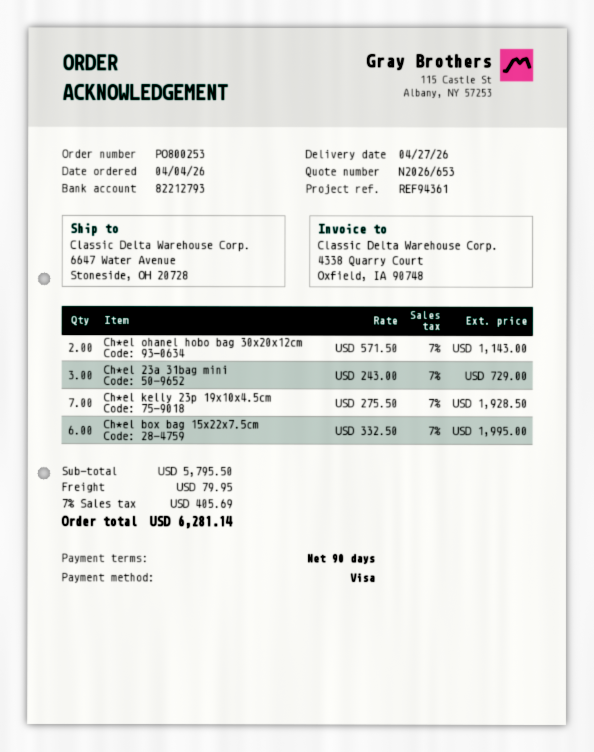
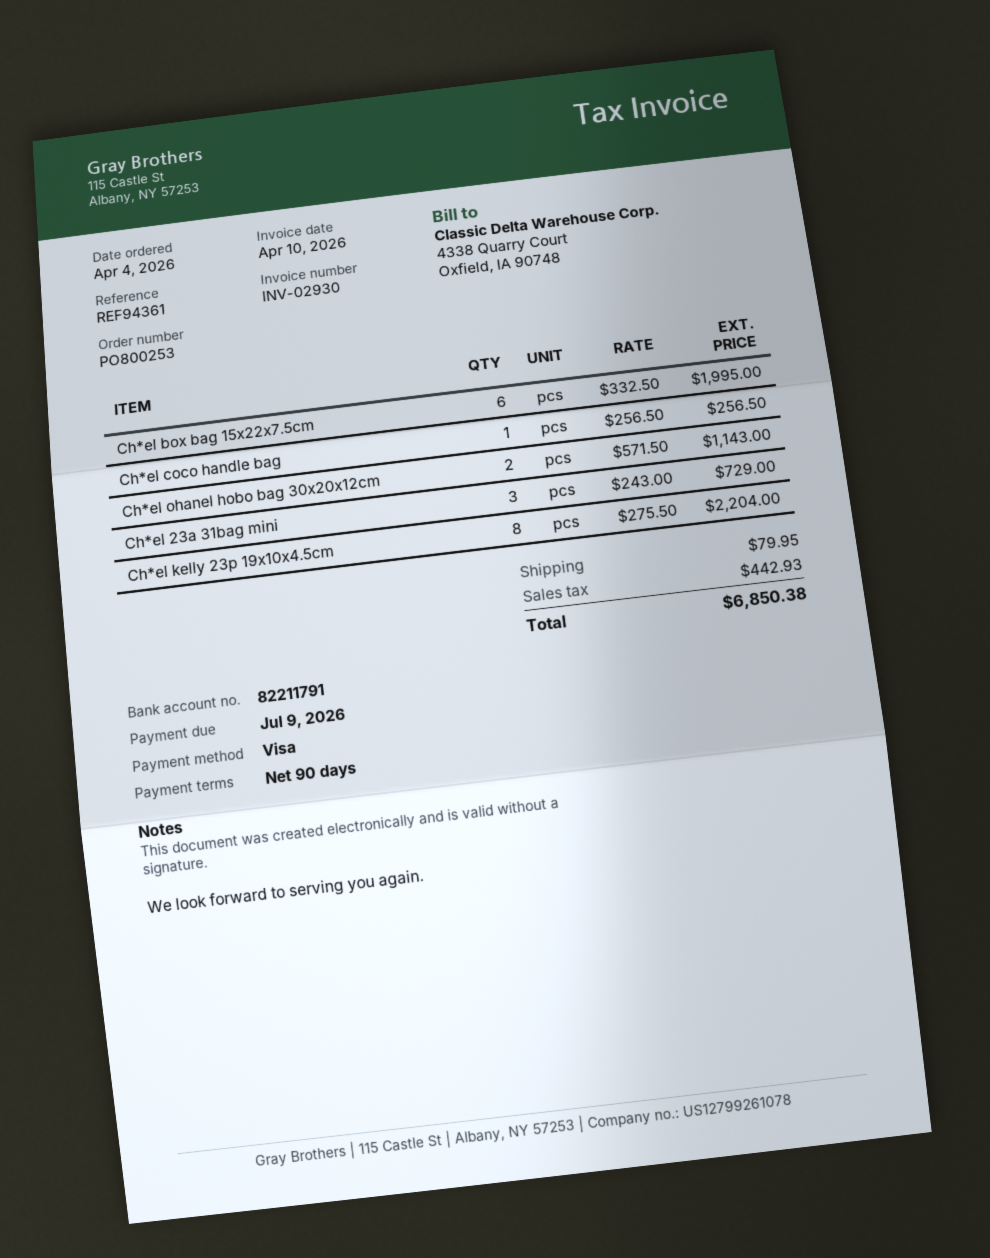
bank account: 82212793 -> 82211791
Ch*el kelly 23p 19x10x4.5cm: 7 x 275.50 = 1928.50 -> 8 x 275.50 = 2204.00
Ch*el coco handle bag: none -> 1 x 256.50 = 256.50
tax: 405.69 -> 442.93
total: 6281.14 -> 6850.38

